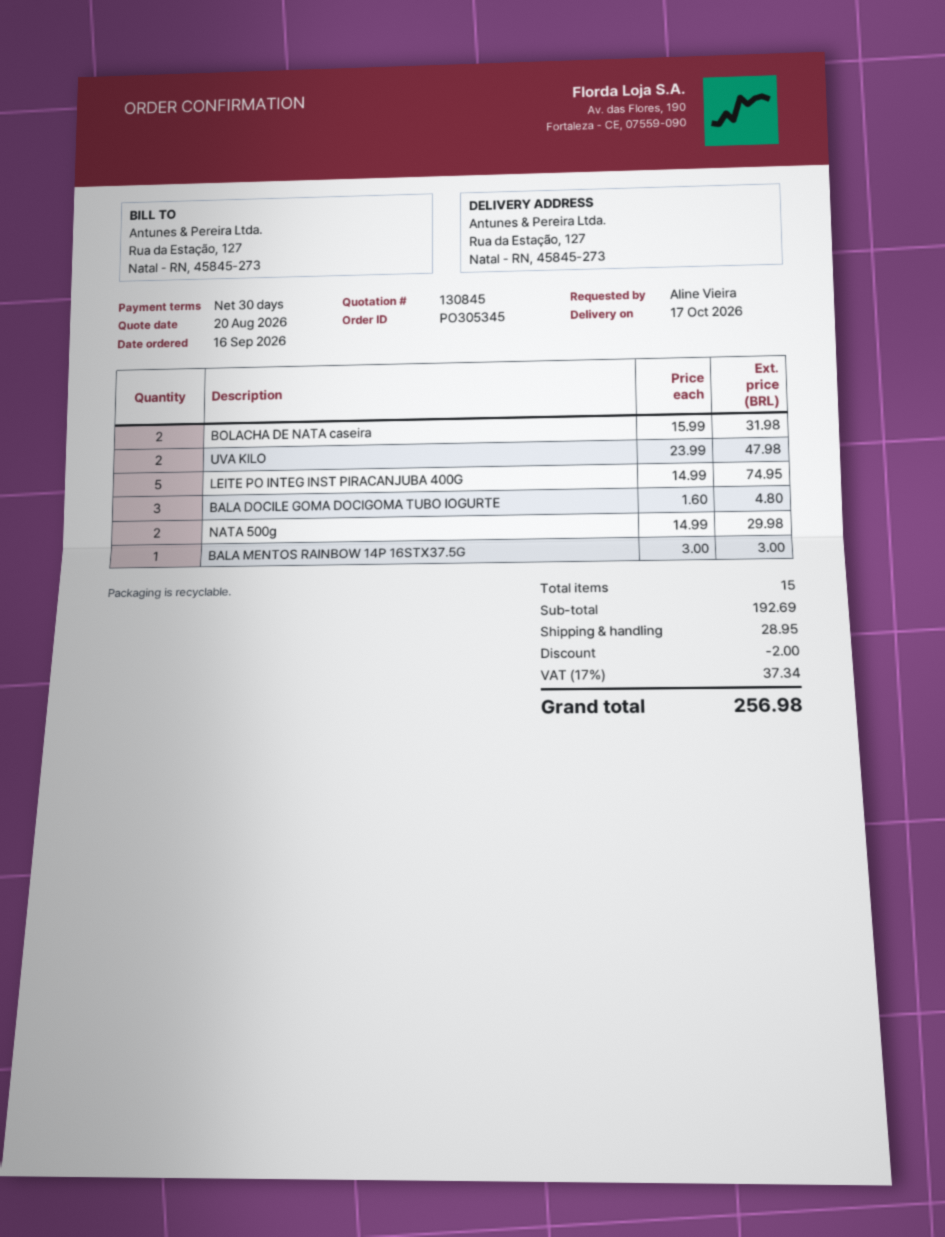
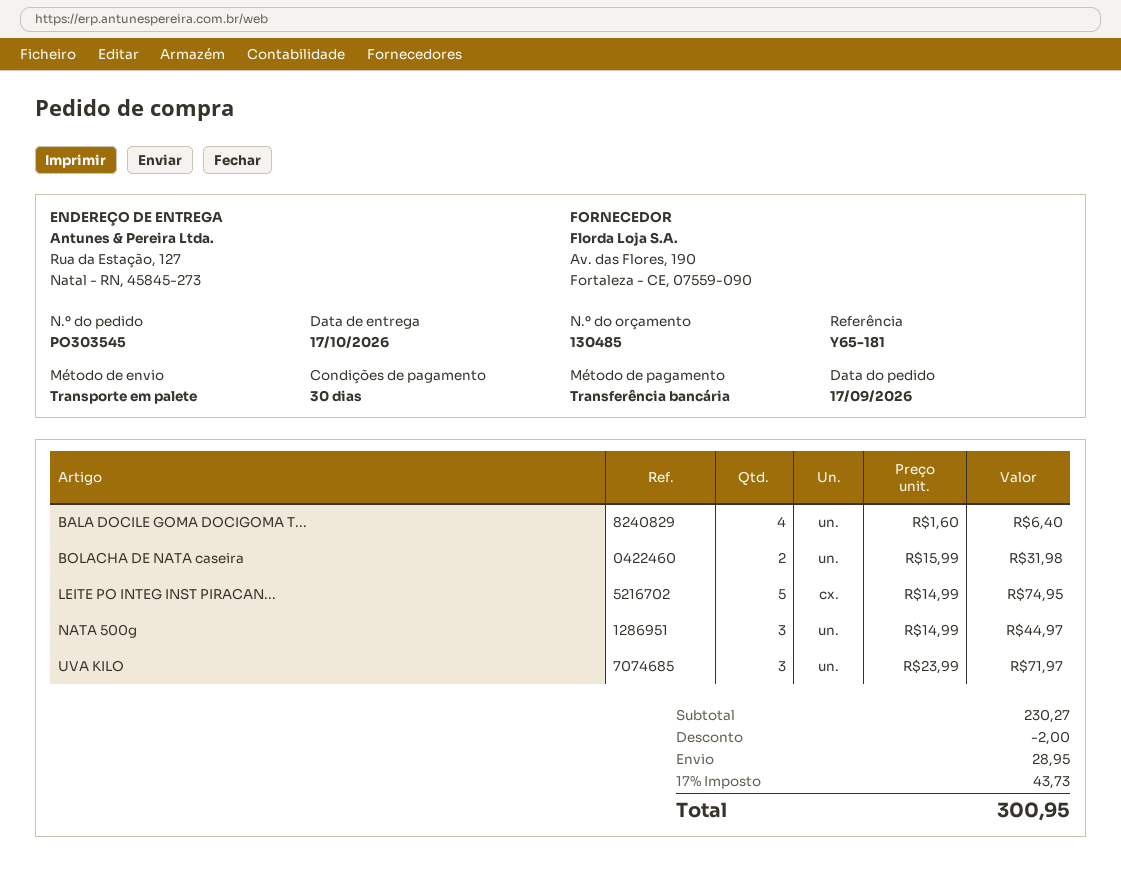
quote number: 130845 -> 130485
order number: PO305345 -> PO303545
order date: 2026-09-16 -> 2026-09-17
UVA KILO: 2 x 23.99 = 47.98 -> 3 x 23.99 = 71.97
BALA DOCILE GOMA DOCIGOMA TUBO IOGURTE: 3 x 1.60 = 4.80 -> 4 x 1.60 = 6.40
NATA 500g: 2 x 14.99 = 29.98 -> 3 x 14.99 = 44.97
BALA MENTOS RAINBOW 14P 16STX37.5G: 1 x 3.00 = 3.00 -> none
subtotal: 192.69 -> 230.27
tax: 17% = 37.34 -> 17% = 43.73
total: 256.98 -> 300.95

